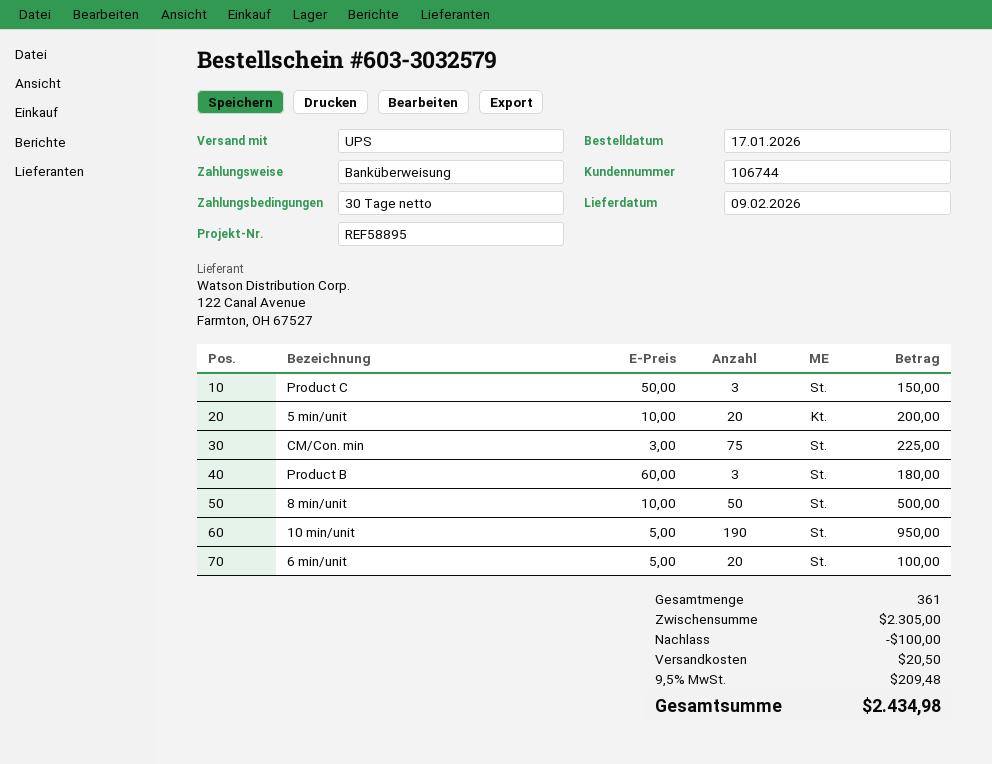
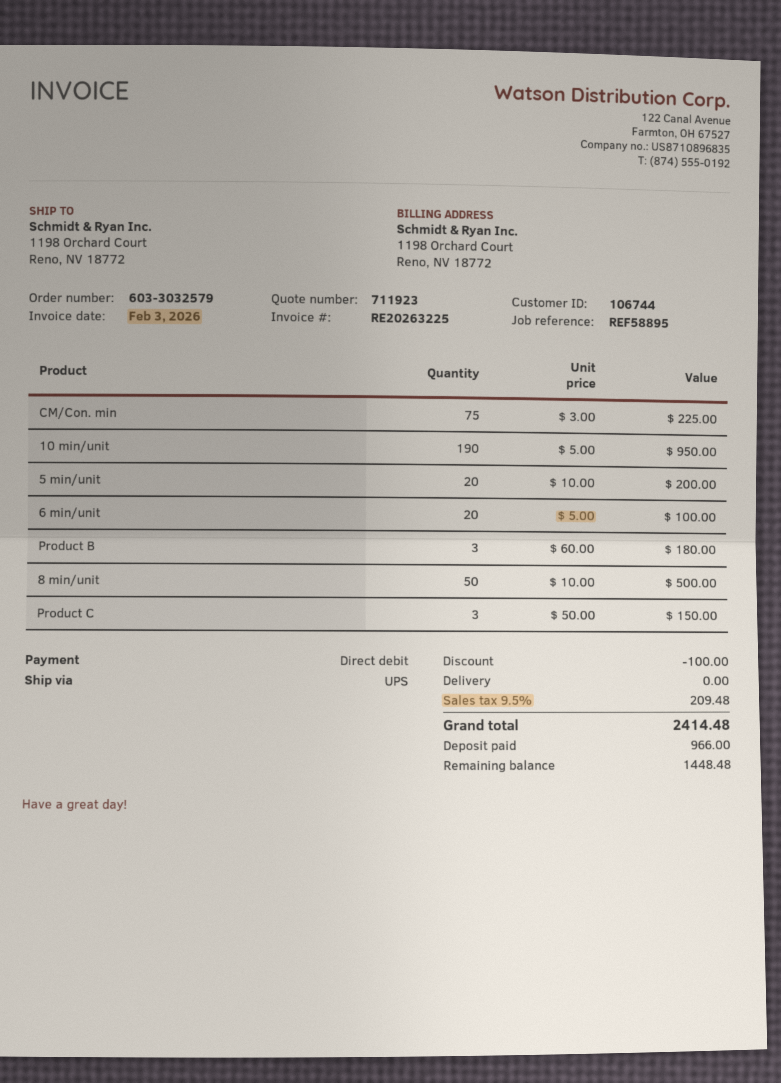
payment method: bank transfer -> direct debit
shipping: 20.50 -> 0.00
total: 2434.98 -> 2414.48

